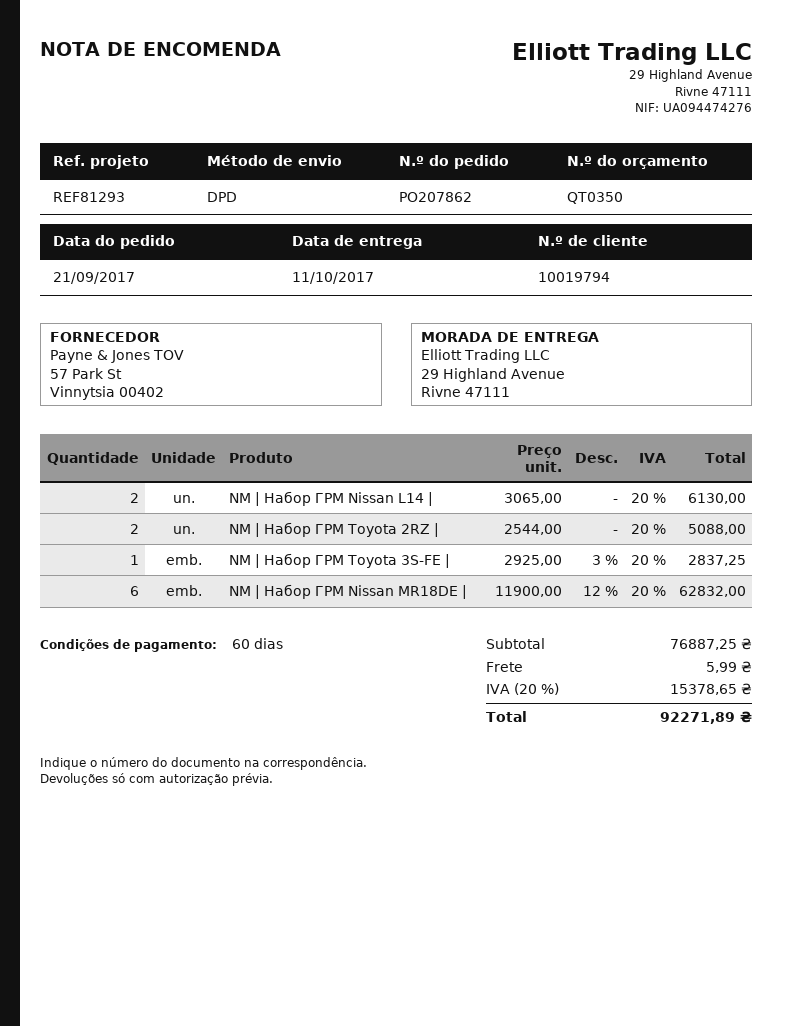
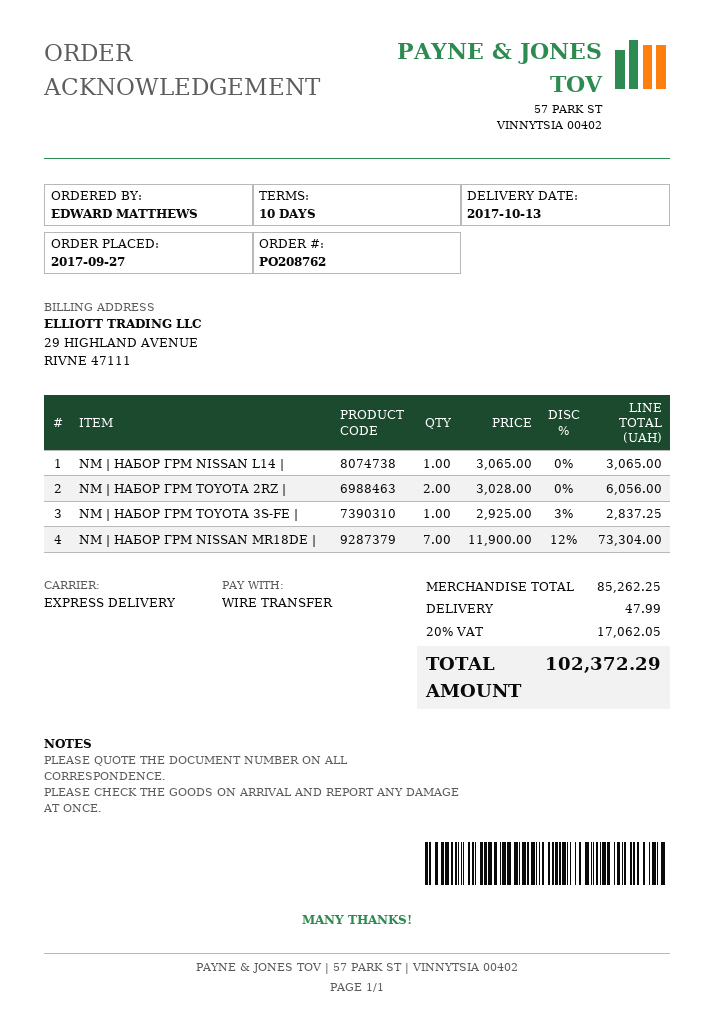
order number: PO207862 -> PO208762
order date: 2017-09-21 -> 2017-09-27
delivery date: 2017-10-11 -> 2017-10-13
payment terms: 60 days -> 10 days
shipping method: DPD -> express
NM | Набор ГРМ Nissan L14 |: 2 x 3065.00 = 6130.00 -> 1 x 3065.00 = 3065.00
NM | Набор ГРМ Toyota 2RZ |: 2 x 2544.00 = 5088.00 -> 2 x 3028.00 = 6056.00
NM | Набор ГРМ Nissan MR18DE |: 6 x 11900.00 - 12% = 62832.00 -> 7 x 11900.00 - 12% = 73304.00
subtotal: 76887.25 -> 85262.25
shipping: 5.99 -> 47.99
tax: 20% = 15378.65 -> 20% = 17062.05
total: 92271.89 -> 102372.29

